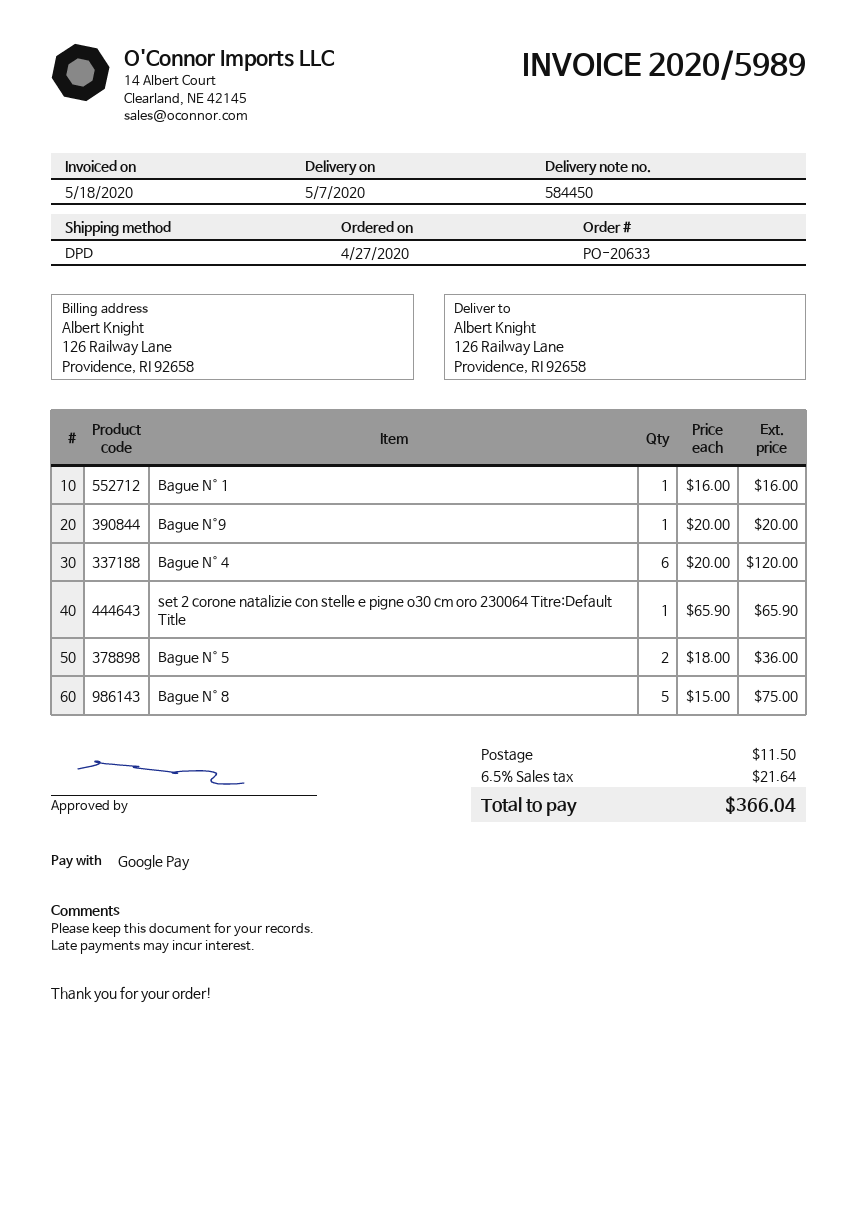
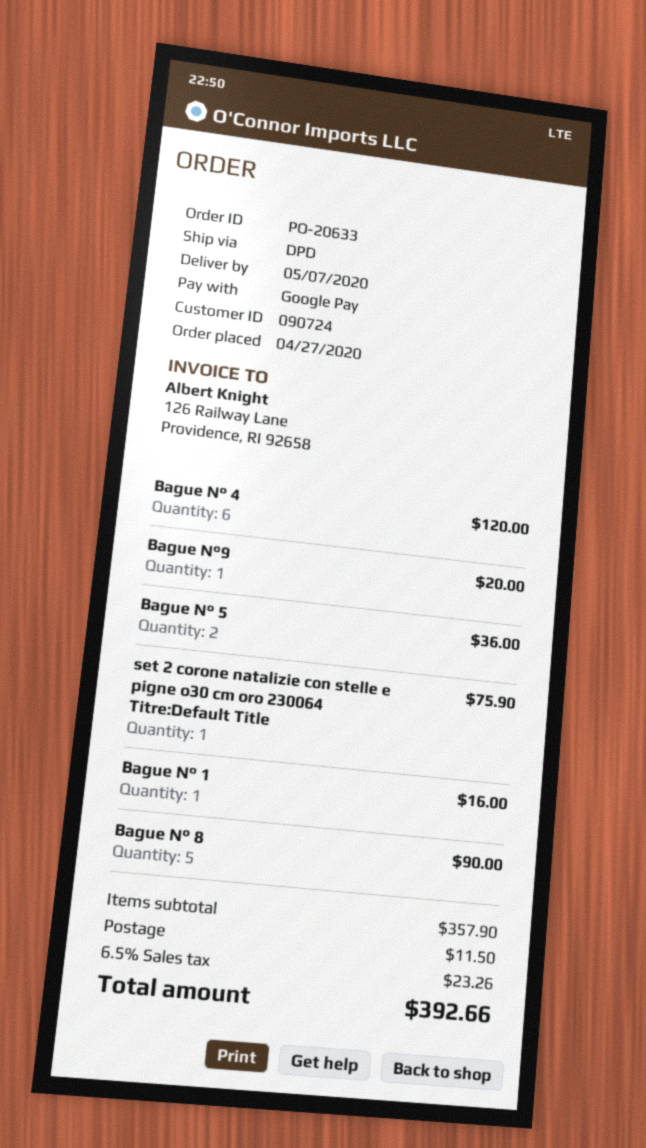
set 2 corone natalizie con stelle e pigne o30 cm oro 230064 Titre:Default Title: 1 for 65.90 -> 1 for 75.90
Bague N° 8: 5 for 75.00 -> 5 for 90.00
tax: 6.5% = 21.64 -> 6.5% = 23.26
total: 366.04 -> 392.66

